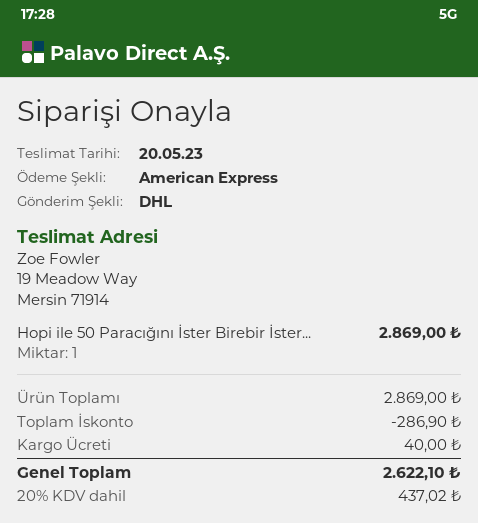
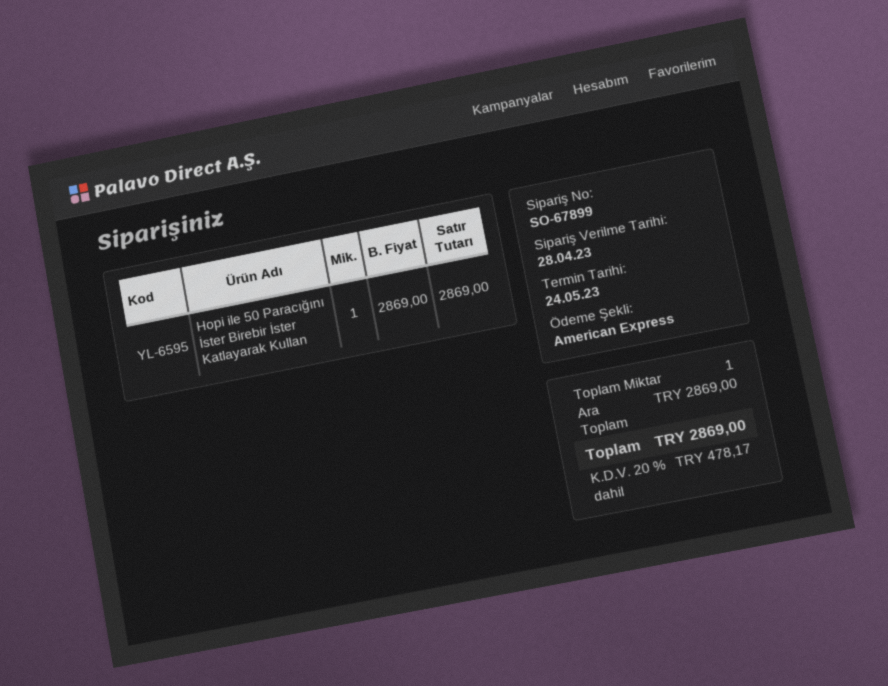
delivery date: 2023-05-20 -> 2023-05-24
discount: 286.90 -> none
shipping: 40.00 -> none
tax: 20% = 437.02 -> 20% = 478.17
total: 2622.10 -> 2869.00

